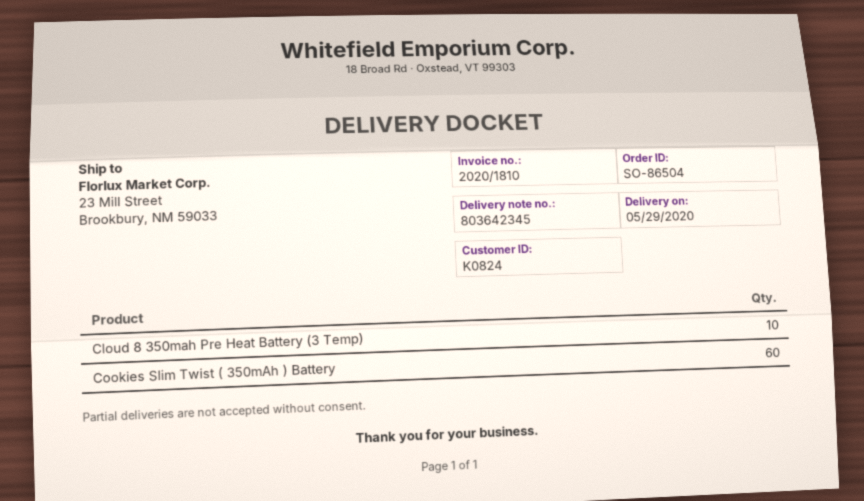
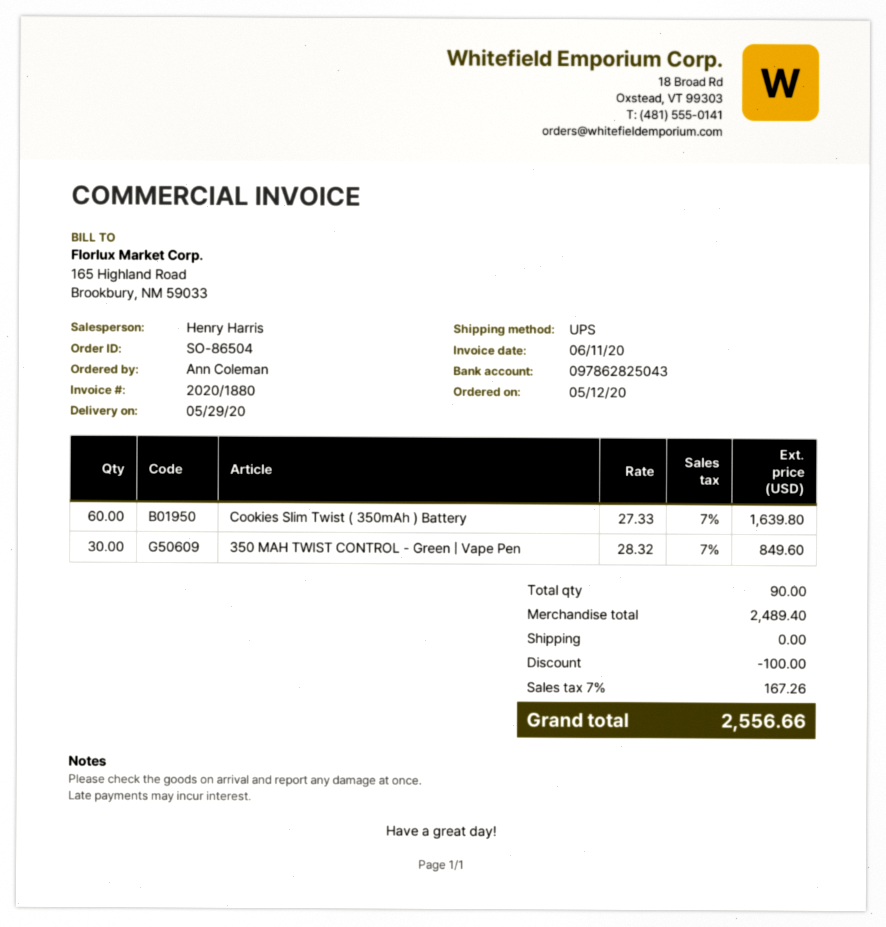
invoice number: 2020/1810 -> 2020/1880
Cloud 8 350mah Pre Heat Battery (3 Temp): 10 -> none
350 MAH TWIST CONTROL - Green | Vape Pen: none -> 30

